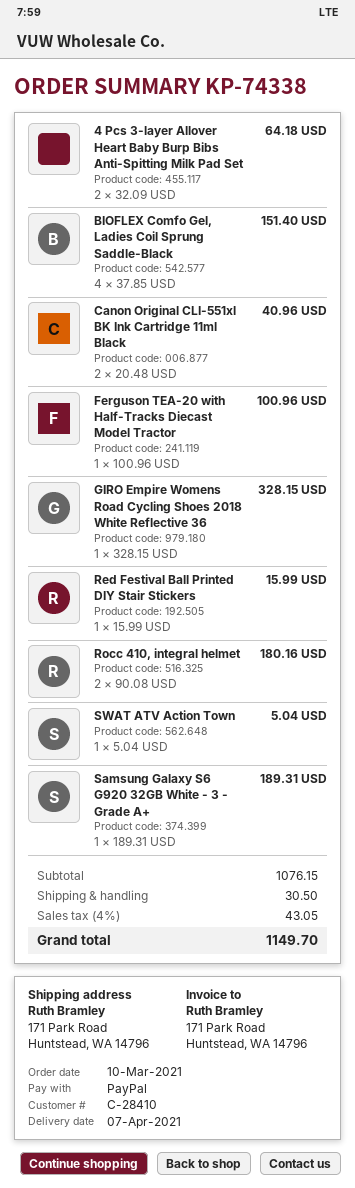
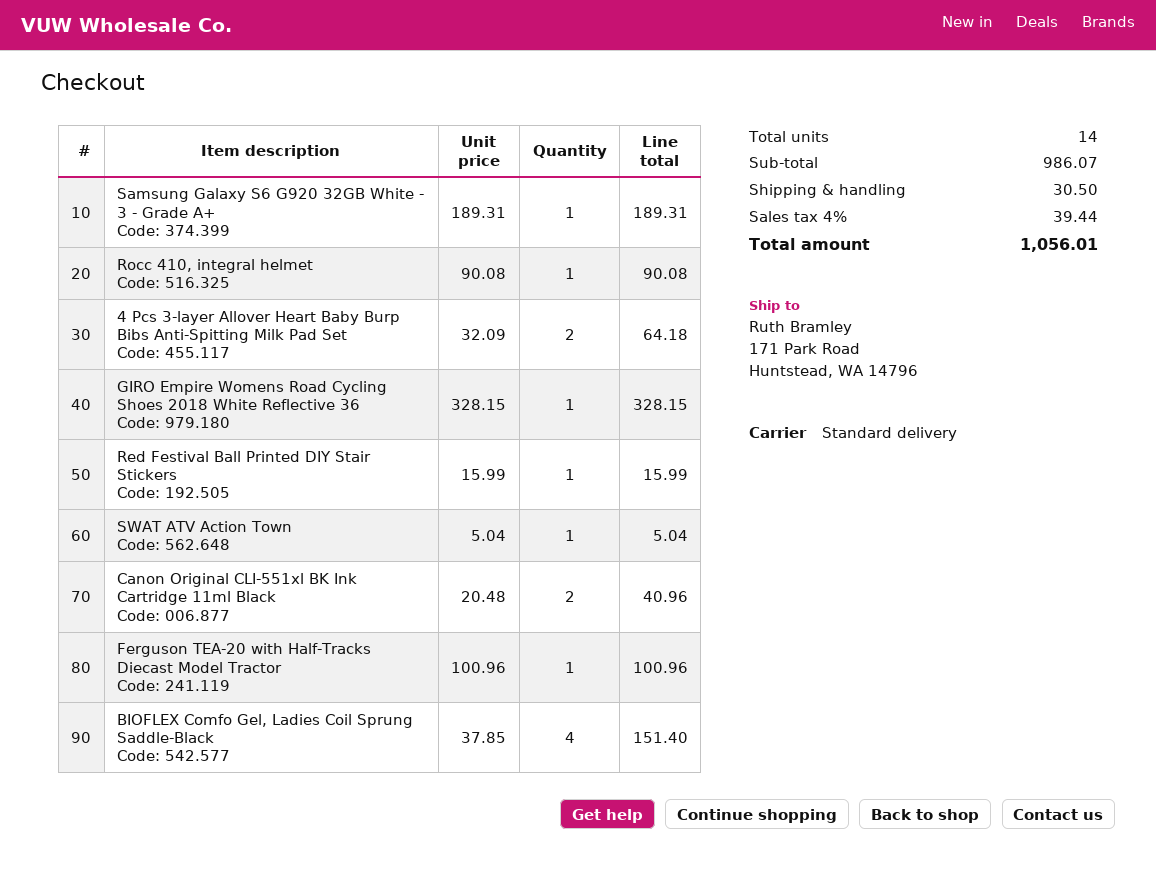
Rocc 410, integral helmet: 2 x 90.08 = 180.16 -> 1 x 90.08 = 90.08
subtotal: 1076.15 -> 986.07
tax: 4% = 43.05 -> 4% = 39.44
total: 1149.70 -> 1056.01

